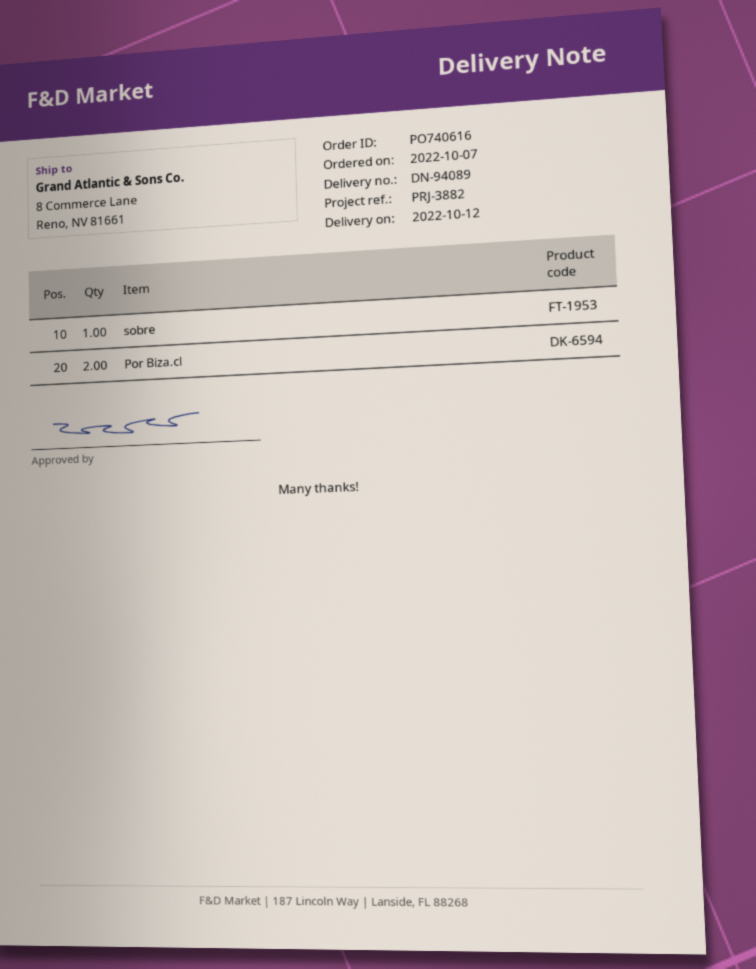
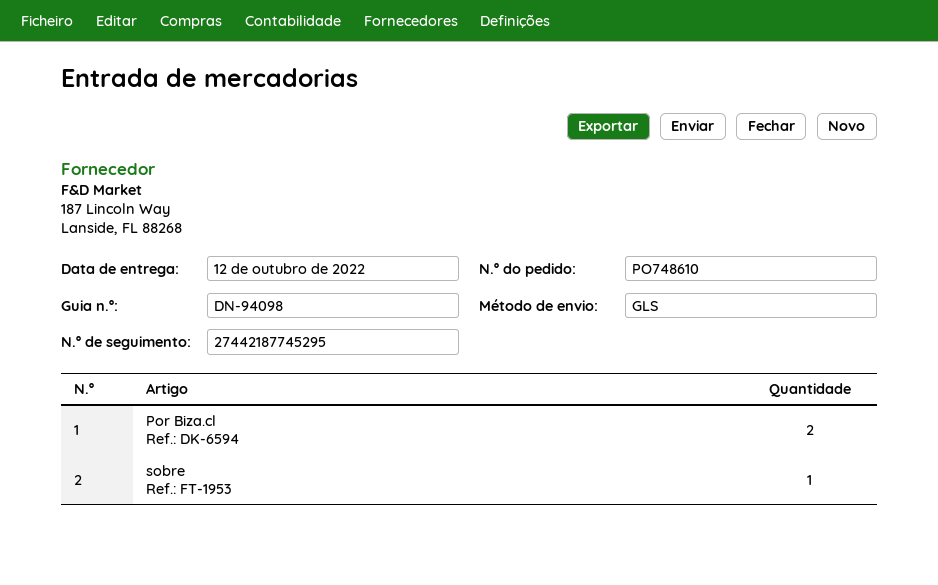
order number: PO740616 -> PO748610
delivery note number: DN-94089 -> DN-94098

